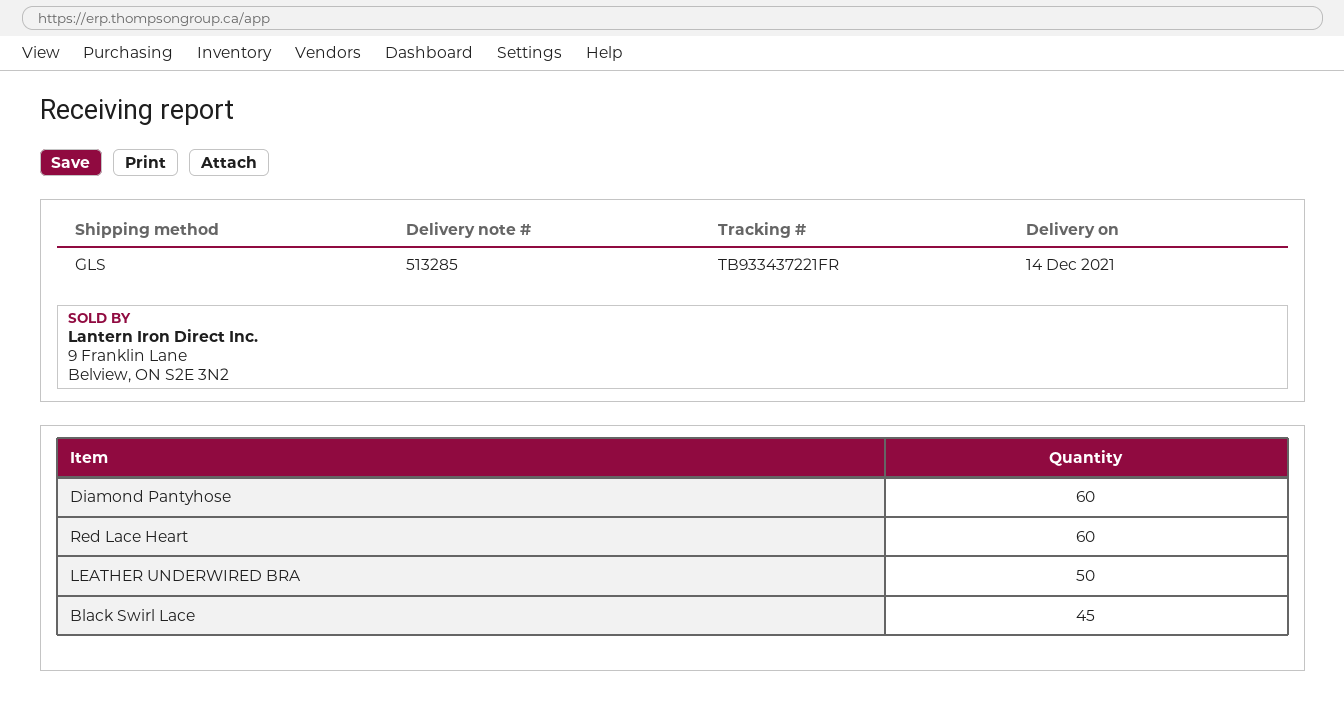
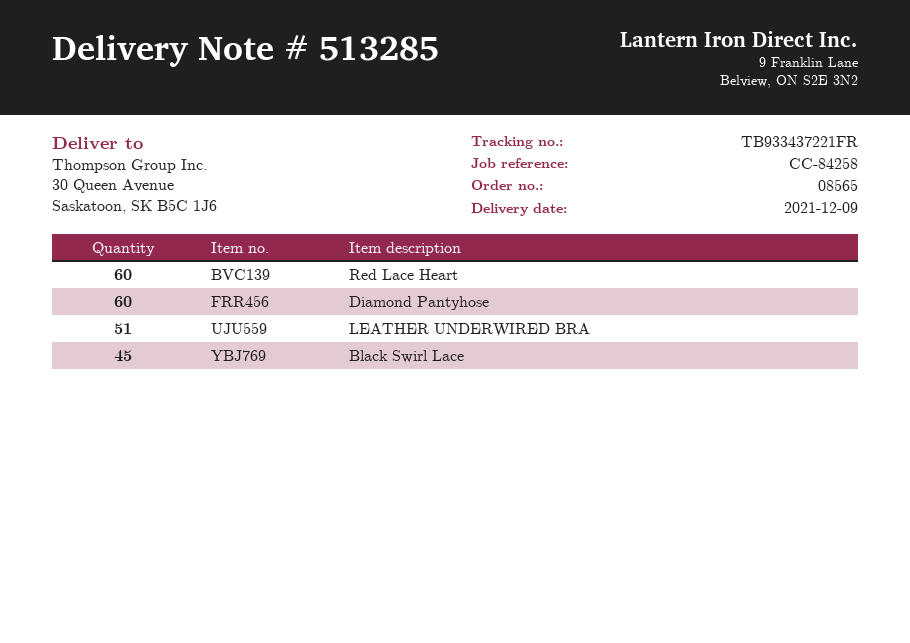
delivery date: 2021-12-14 -> 2021-12-09
LEATHER UNDERWIRED BRA: 50 -> 51

